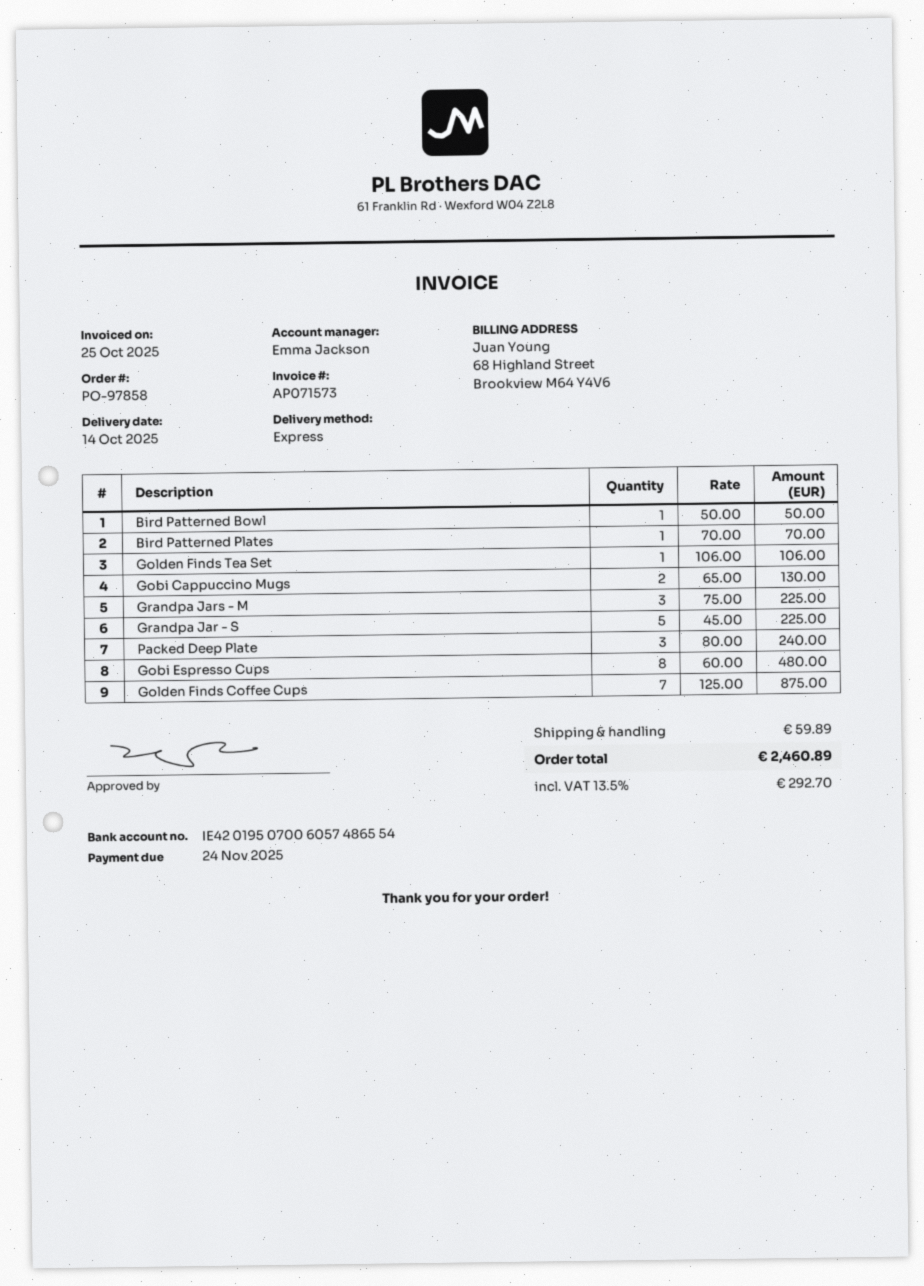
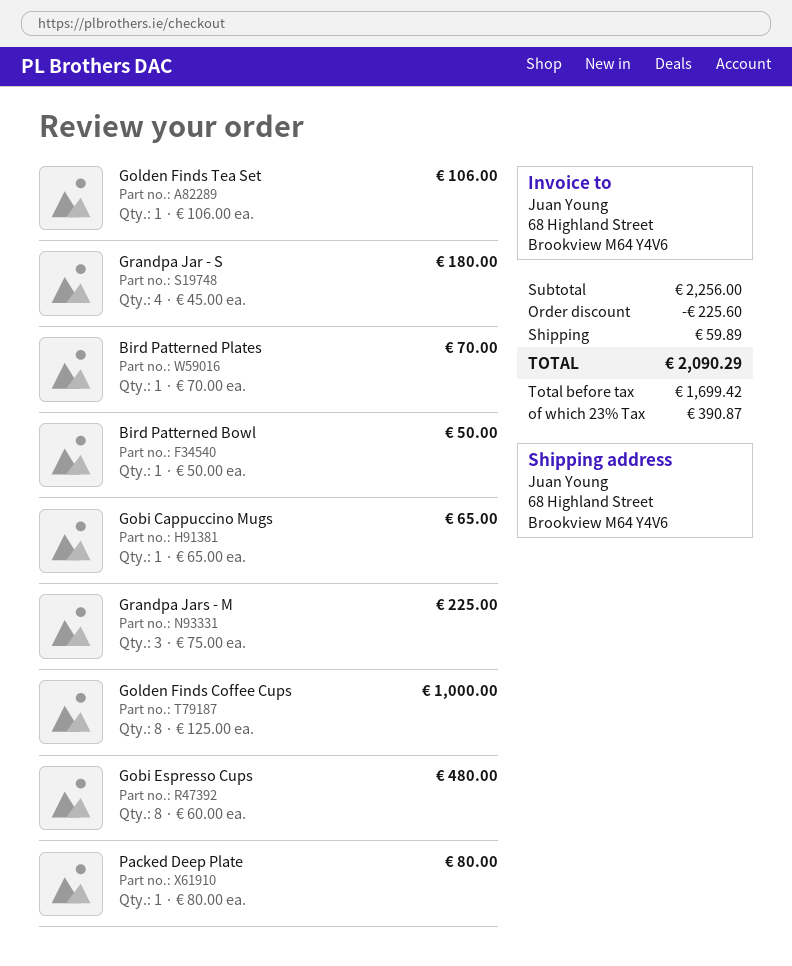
Gobi Cappuccino Mugs: 2 x 65.00 = 130.00 -> 1 x 65.00 = 65.00
Grandpa Jar - S: 5 x 45.00 = 225.00 -> 4 x 45.00 = 180.00
Packed Deep Plate: 3 x 80.00 = 240.00 -> 1 x 80.00 = 80.00
Golden Finds Coffee Cups: 7 x 125.00 = 875.00 -> 8 x 125.00 = 1000.00
discount: none -> 225.60
tax: 13.5% = 292.70 -> 23% = 390.87
total: 2460.89 -> 2090.29

